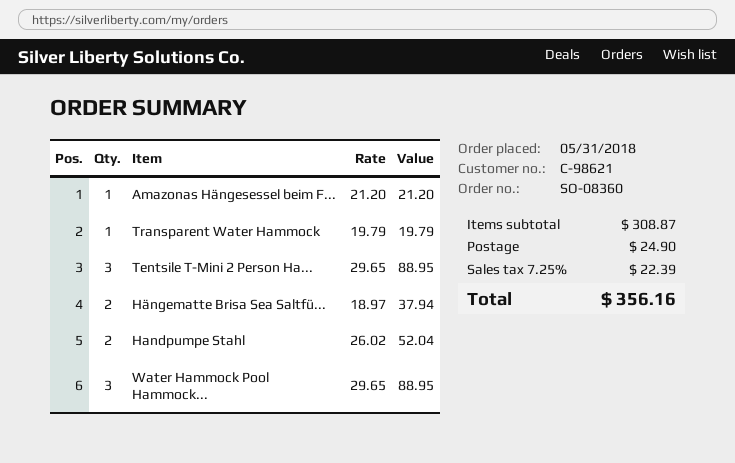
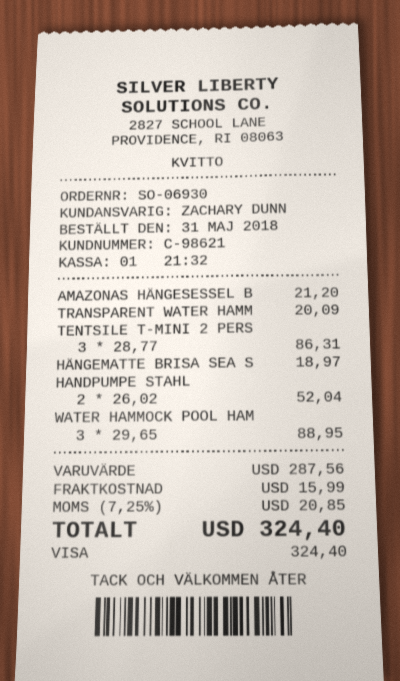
order number: SO-08360 -> SO-06930
Transparent Water Hammock: 1 x 19.79 = 19.79 -> 1 x 20.09 = 20.09
Tentsile T-Mini 2 Person Ha...: 3 x 29.65 = 88.95 -> 3 x 28.77 = 86.31
Hängematte Brisa Sea Saltfü...: 2 x 18.97 = 37.94 -> 1 x 18.97 = 18.97
subtotal: 308.87 -> 287.56
shipping: 24.90 -> 15.99
tax: 7.25% = 22.39 -> 7.25% = 20.85
total: 356.16 -> 324.40

